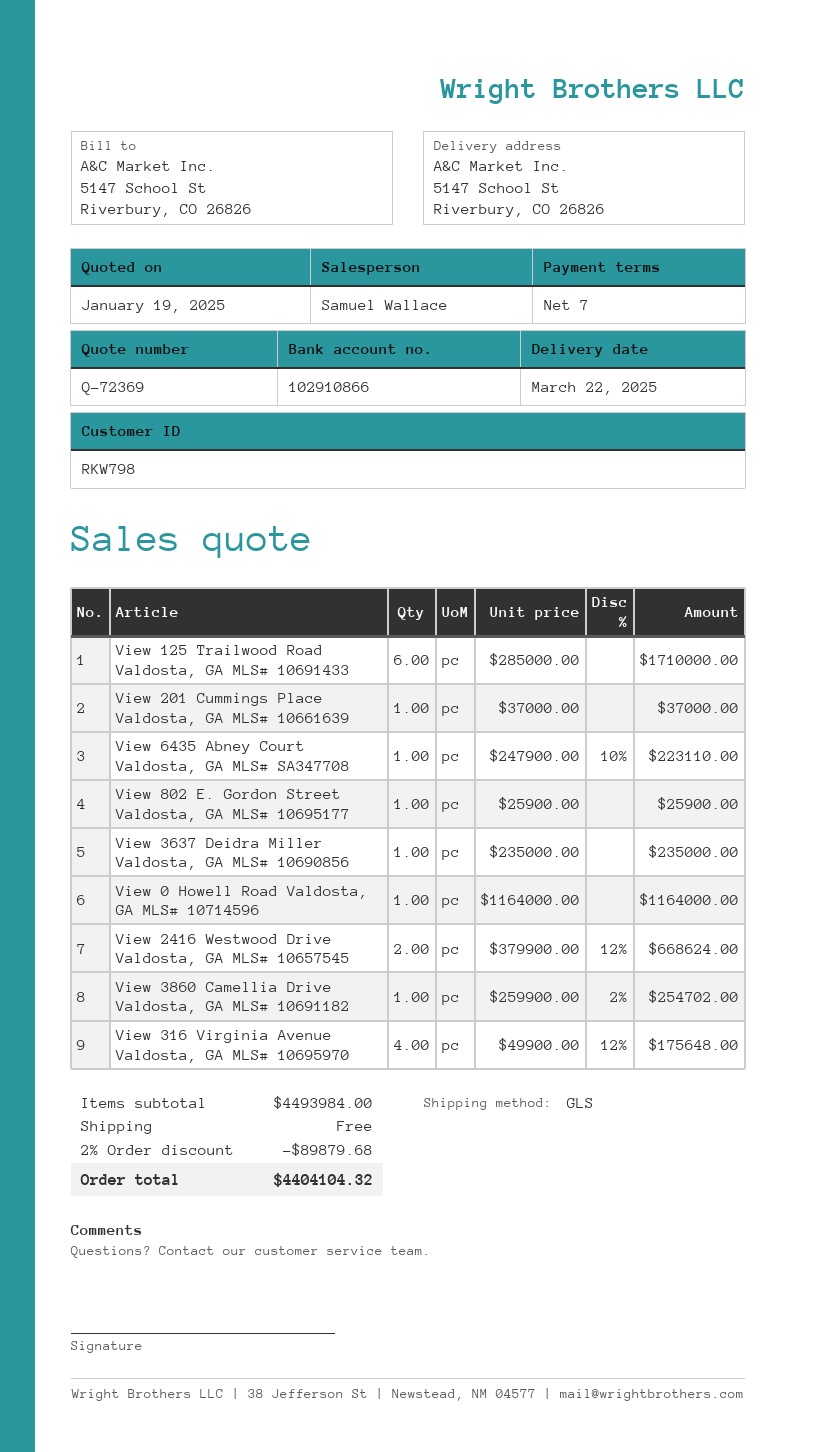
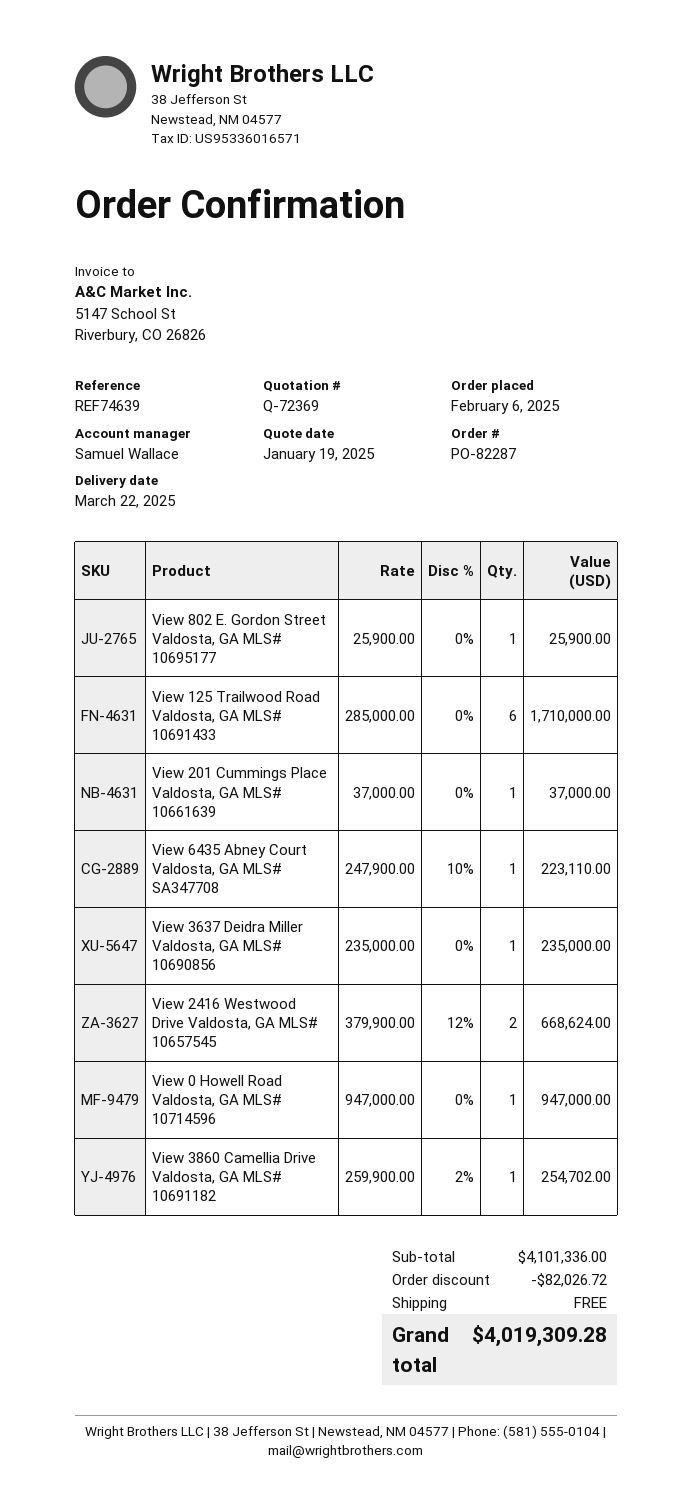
View 0 Howell Road Valdosta, GA MLS# 10714596: 1 x 1164000.00 = 1164000.00 -> 1 x 947000.00 = 947000.00
View 316 Virginia Avenue Valdosta, GA MLS# 10695970: 4 x 49900.00 - 12% = 175648.00 -> none
subtotal: 4493984.00 -> 4101336.00
discount: 89879.68 -> 82026.72
total: 4404104.32 -> 4019309.28

